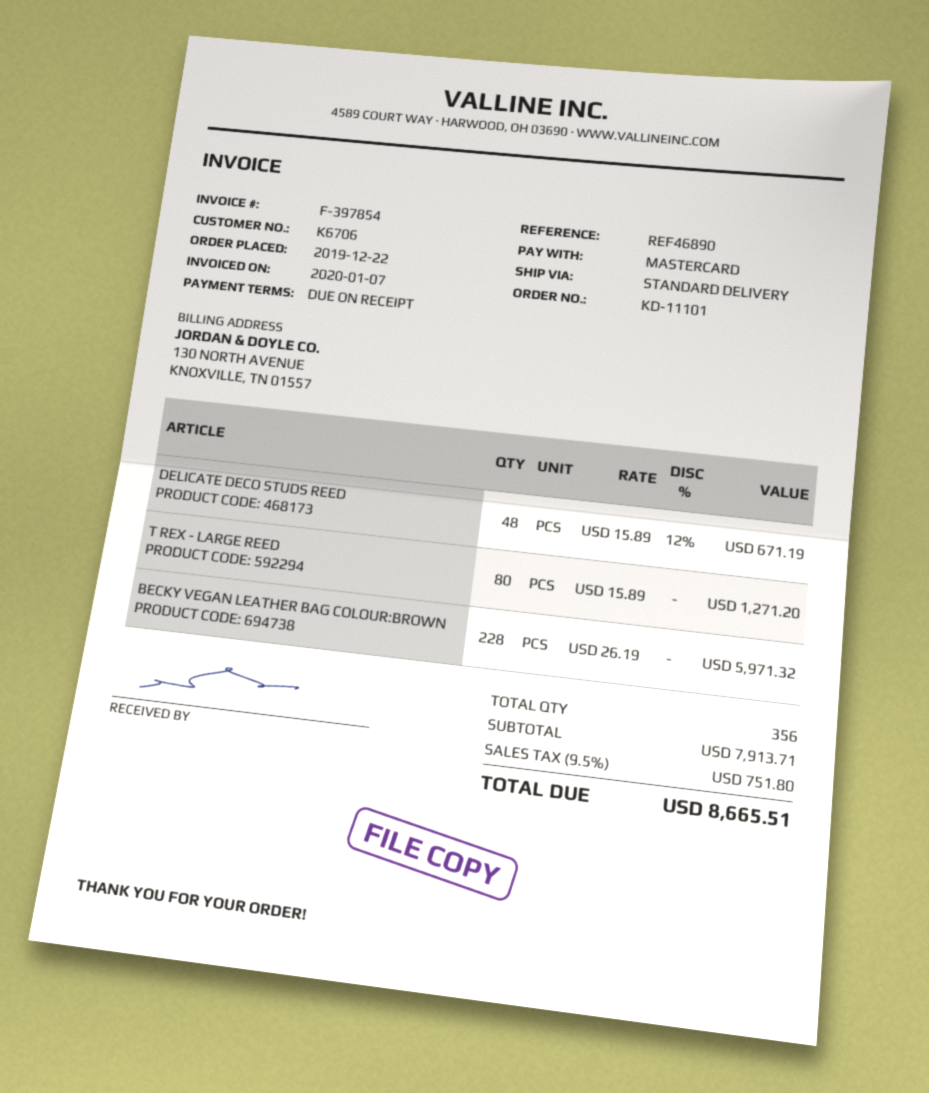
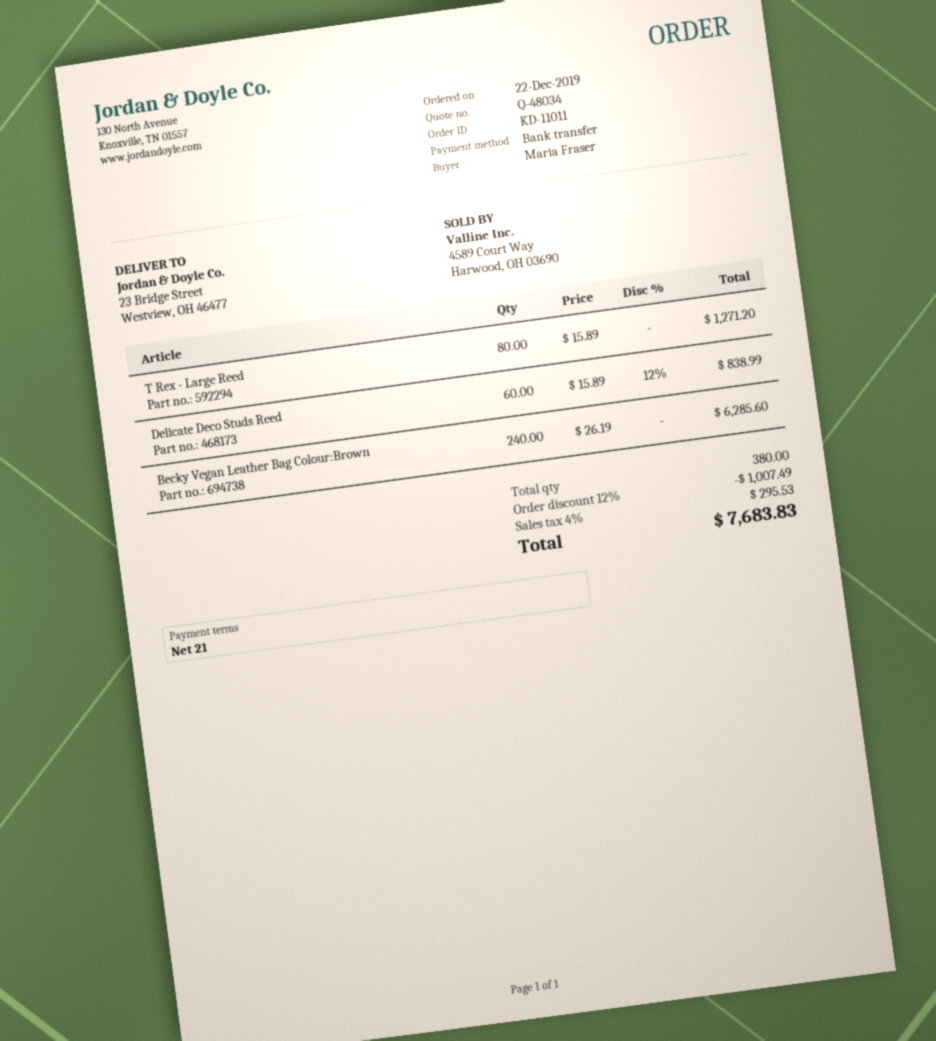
order number: KD-11101 -> KD-11011
payment terms: on receipt -> 21 days
payment method: Mastercard -> bank transfer
DELICATE DECO STUDS REED: 48 x 15.89 - 12% = 671.19 -> 60 x 15.89 - 12% = 838.99
BECKY VEGAN LEATHER BAG COLOUR:BROWN: 228 x 26.19 = 5971.32 -> 240 x 26.19 = 6285.60
total quantity: 356 -> 380
discount: none -> 12% = 1007.49
tax: 9.5% = 751.80 -> 4% = 295.53
total: 8665.51 -> 7683.83

